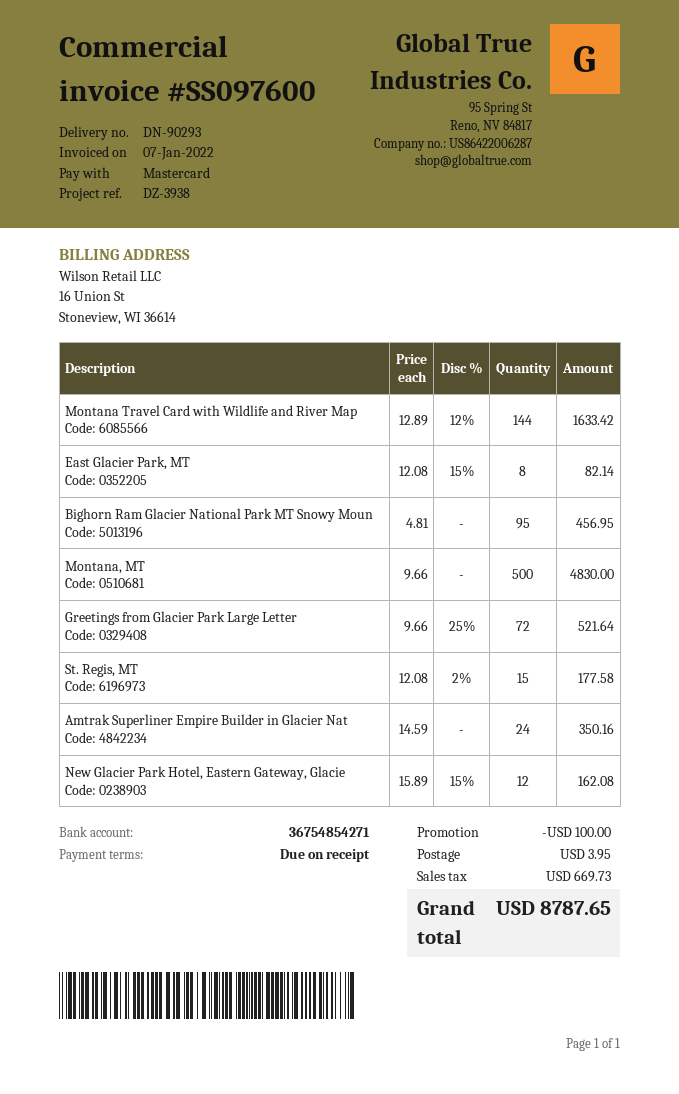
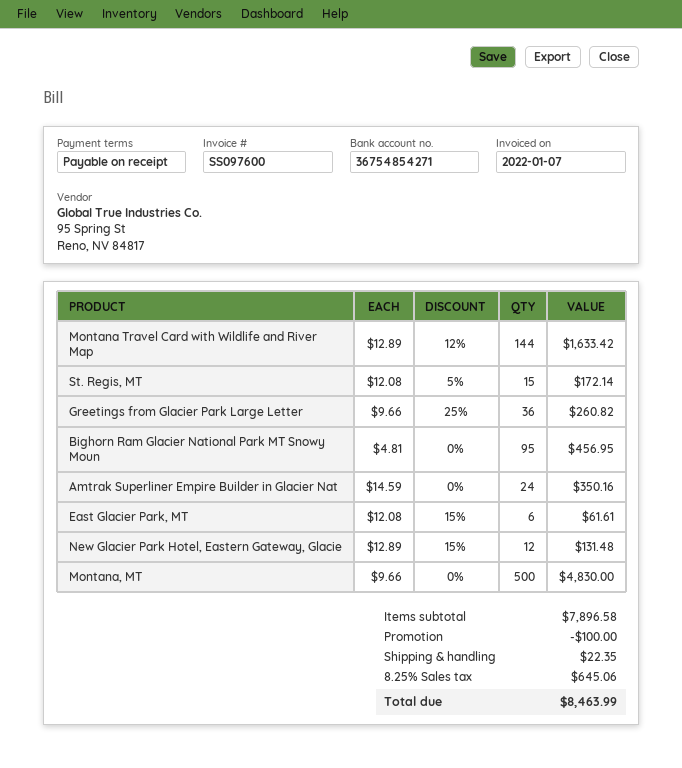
East Glacier Park, MT: 8 x 12.08 - 15% = 82.14 -> 6 x 12.08 - 15% = 61.61
Greetings from Glacier Park Large Letter: 72 x 9.66 - 25% = 521.64 -> 36 x 9.66 - 25% = 260.82
St. Regis, MT: 15 x 12.08 - 2% = 177.58 -> 15 x 12.08 - 5% = 172.14
New Glacier Park Hotel, Eastern Gateway, Glacie: 12 x 15.89 - 15% = 162.08 -> 12 x 12.89 - 15% = 131.48
shipping: 3.95 -> 22.35
tax: 669.73 -> 645.06
total: 8787.65 -> 8463.99

